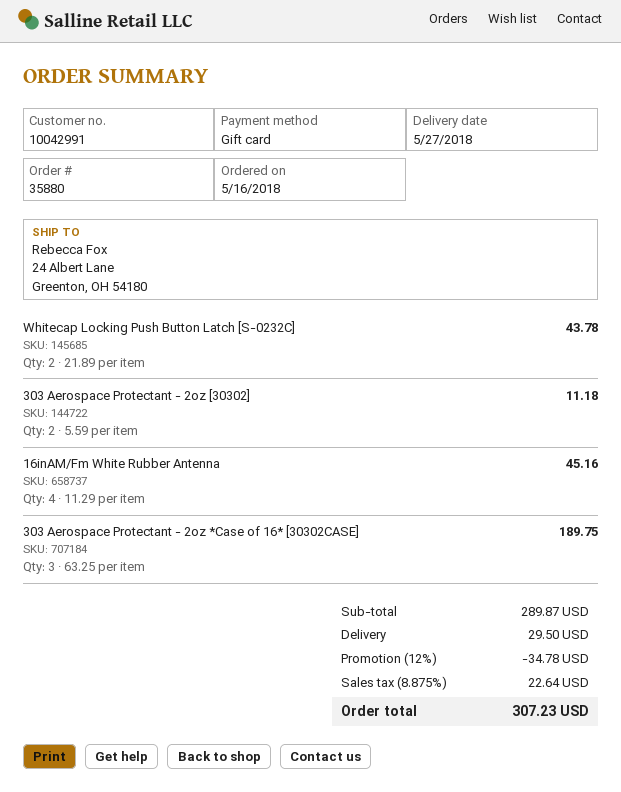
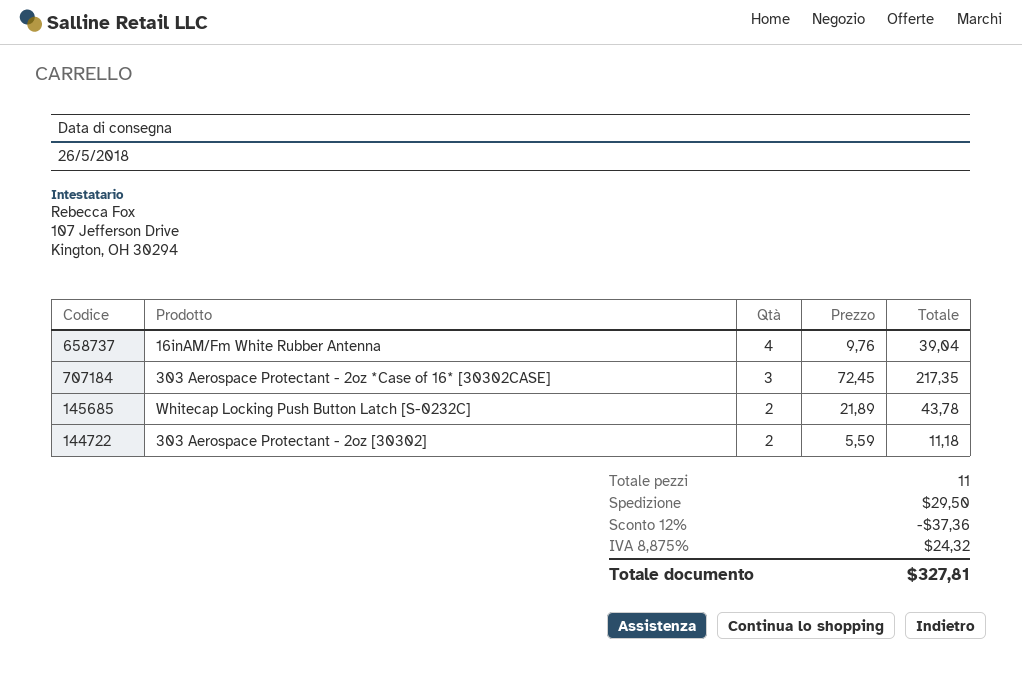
delivery date: 2018-05-27 -> 2018-05-26
16inAM/Fm White Rubber Antenna: 4 x 11.29 = 45.16 -> 4 x 9.76 = 39.04
303 Aerospace Protectant - 2oz *Case of 16* [30302CASE]: 3 x 63.25 = 189.75 -> 3 x 72.45 = 217.35
discount: 12% = 34.78 -> 12% = 37.36
tax: 8.875% = 22.64 -> 8.875% = 24.32
total: 307.23 -> 327.81

